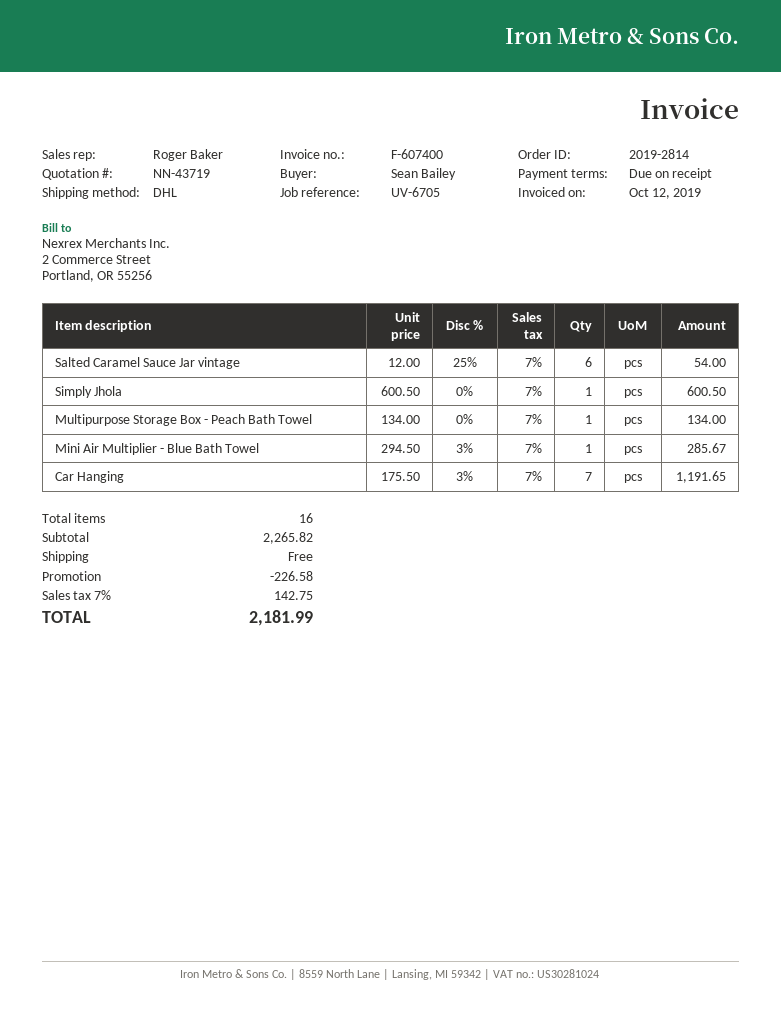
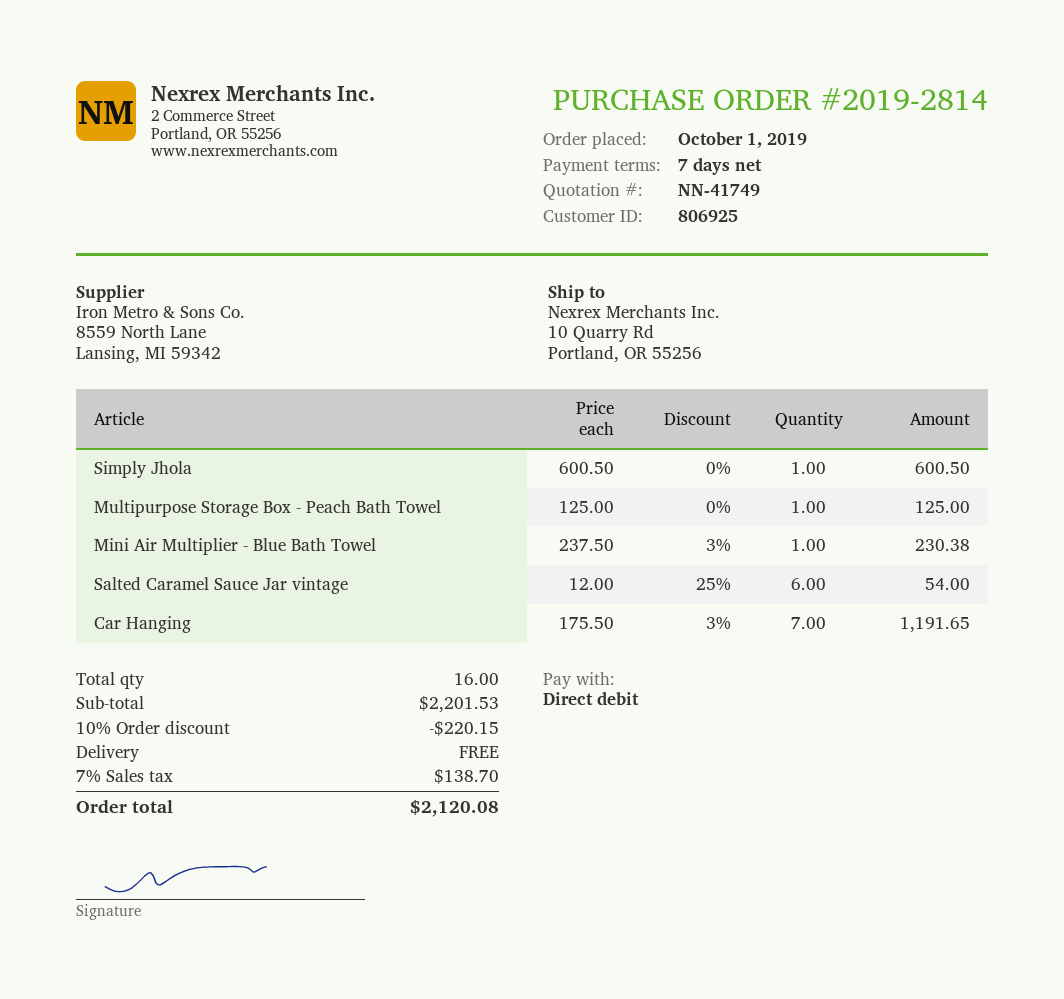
quote number: NN-43719 -> NN-41749
payment terms: on receipt -> 7 days
Multipurpose Storage Box - Peach Bath Towel: 1 x 134.00 = 134.00 -> 1 x 125.00 = 125.00
Mini Air Multiplier - Blue Bath Towel: 1 x 294.50 - 3% = 285.67 -> 1 x 237.50 - 3% = 230.38
subtotal: 2265.82 -> 2201.53
discount: 226.58 -> 220.15
tax: 7% = 142.75 -> 7% = 138.70
total: 2181.99 -> 2120.08

